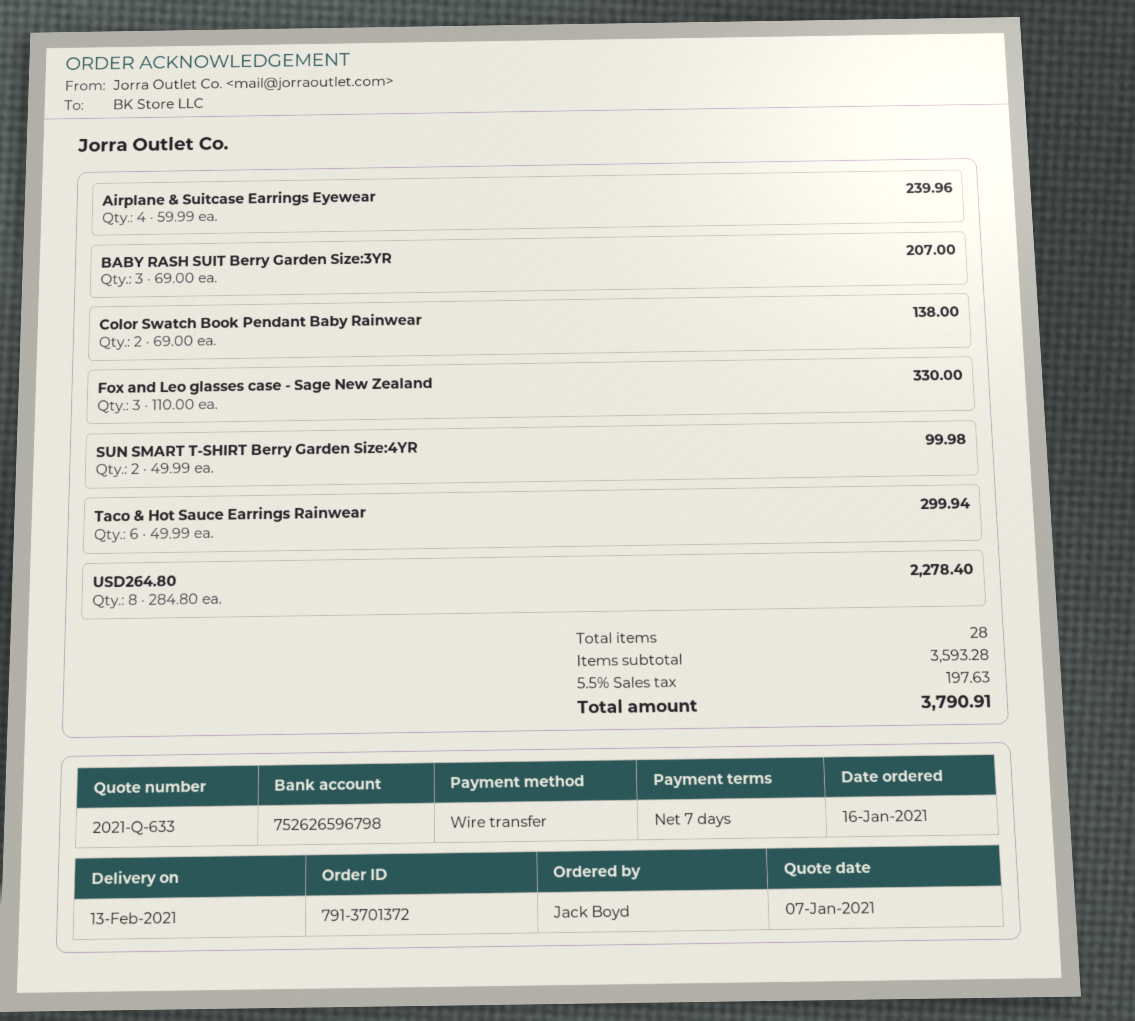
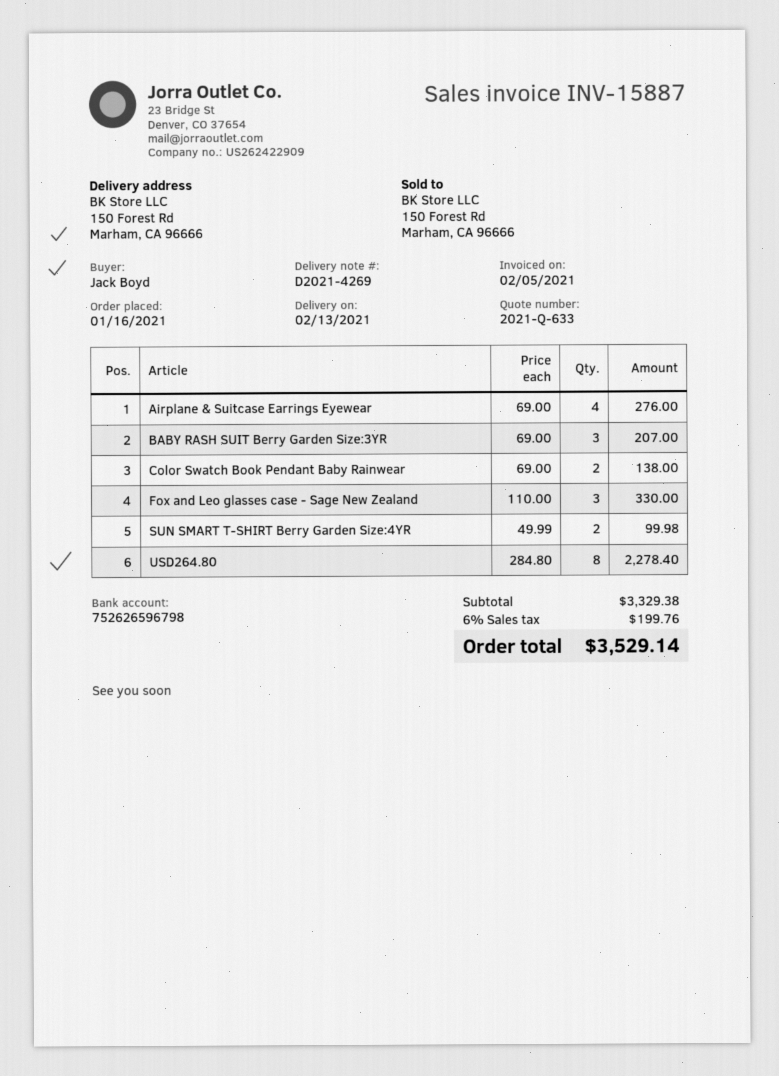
Airplane & Suitcase Earrings Eyewear: 4 x 59.99 = 239.96 -> 4 x 69.00 = 276.00
Taco & Hot Sauce Earrings Rainwear: 6 x 49.99 = 299.94 -> none
subtotal: 3593.28 -> 3329.38
tax: 5.5% = 197.63 -> 6% = 199.76
total: 3790.91 -> 3529.14

